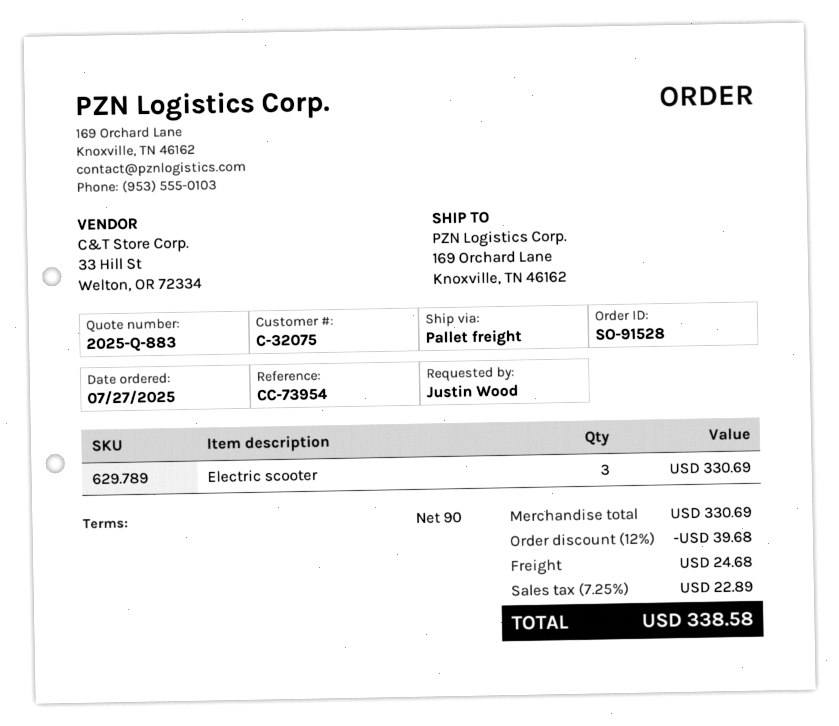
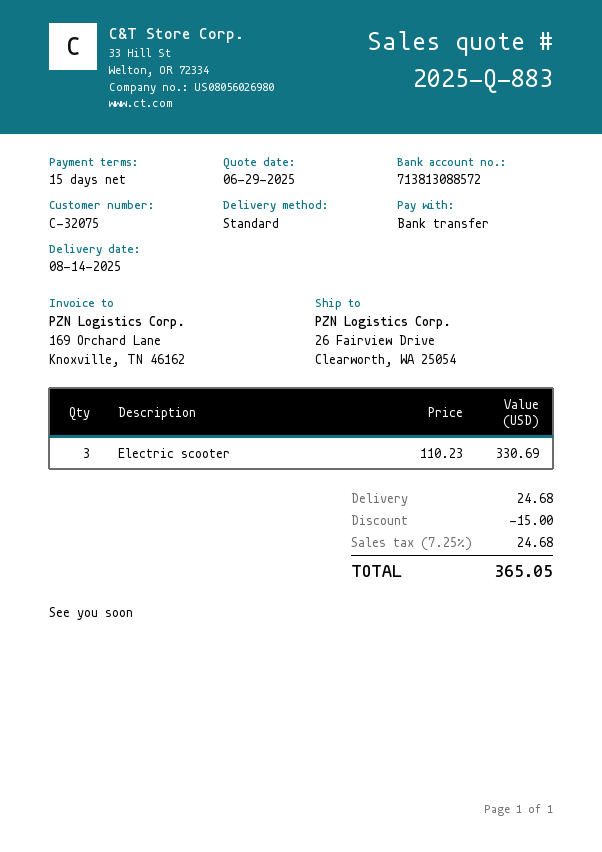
payment terms: 90 days -> 15 days
shipping method: pallet freight -> standard
ship to: 169 Orchard Lane, Knoxville, TN 46162 -> 26 Fairview Drive, Clearworth, WA 25054
discount: 39.68 -> 15.00
tax: 7.25% = 22.89 -> 7.25% = 24.68
total: 338.58 -> 365.05

